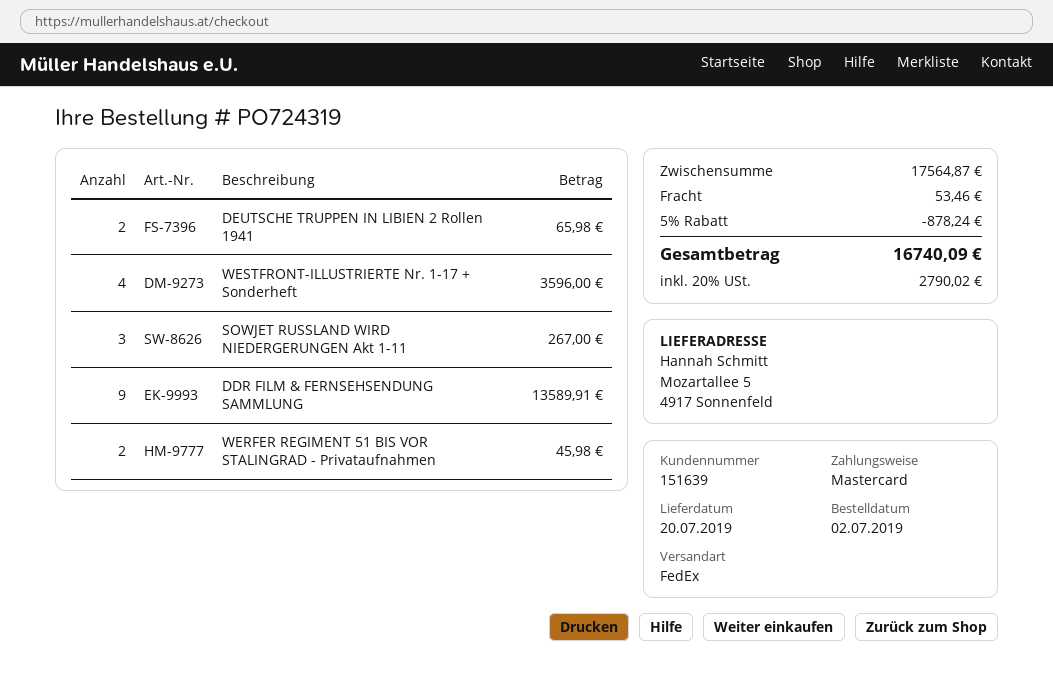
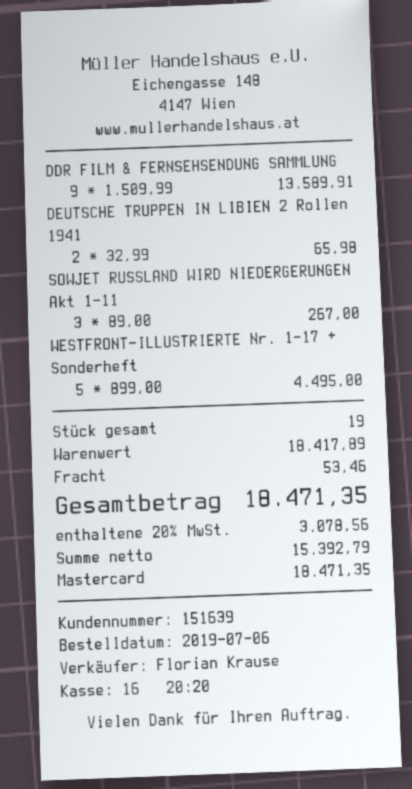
order date: 2019-07-02 -> 2019-07-06
WESTFRONT-ILLUSTRIERTE Nr. 1-17 + Sonderheft: 4 for 3596.00 -> 5 for 4495.00
WERFER REGIMENT 51 BIS VOR STALINGRAD - Privataufnahmen: 2 for 45.98 -> none
subtotal: 17564.87 -> 18417.89
discount: 5% = 878.24 -> none
tax: 20% = 2790.02 -> 20% = 3078.56
total: 16740.09 -> 18471.35

